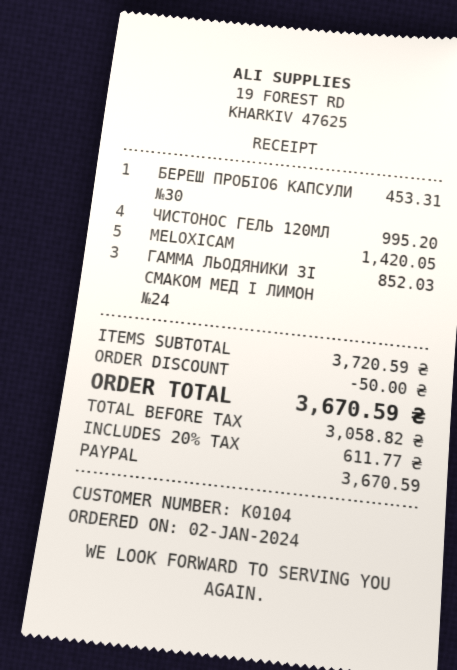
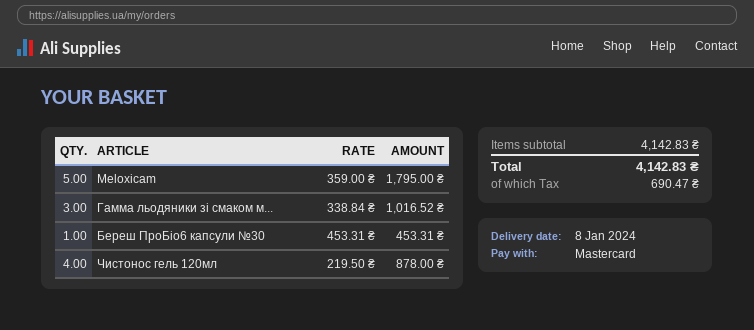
payment method: PayPal -> Mastercard
ЧИСТОНОС ГЕЛЬ 120МЛ: 4 for 995.20 -> 4 for 878.00
MELOXICAM: 5 for 1420.05 -> 5 for 1795.00
ГАММА ЛЬОДЯНИКИ ЗІ СМАКОМ МЕД І ЛИМОН №24: 3 for 852.03 -> 3 for 1016.52
subtotal: 3720.59 -> 4142.83
discount: 50.00 -> none
tax: 611.77 -> 690.47
total: 3670.59 -> 4142.83

